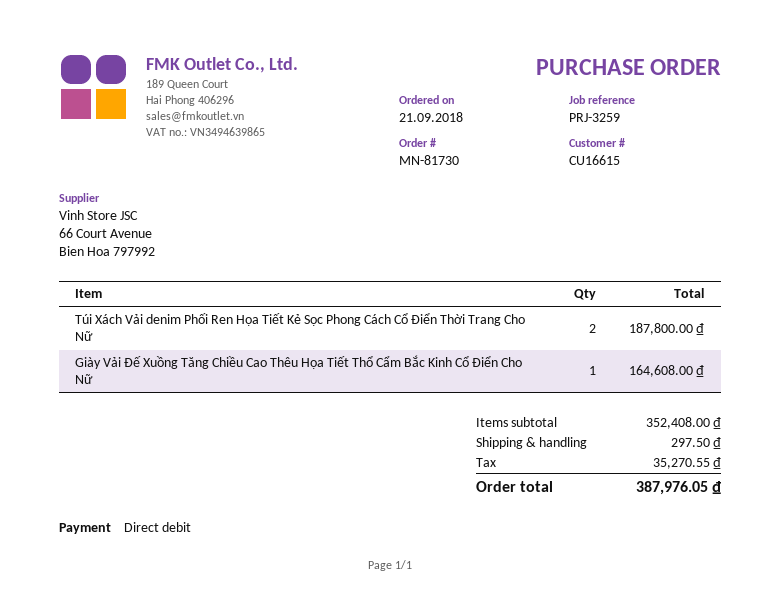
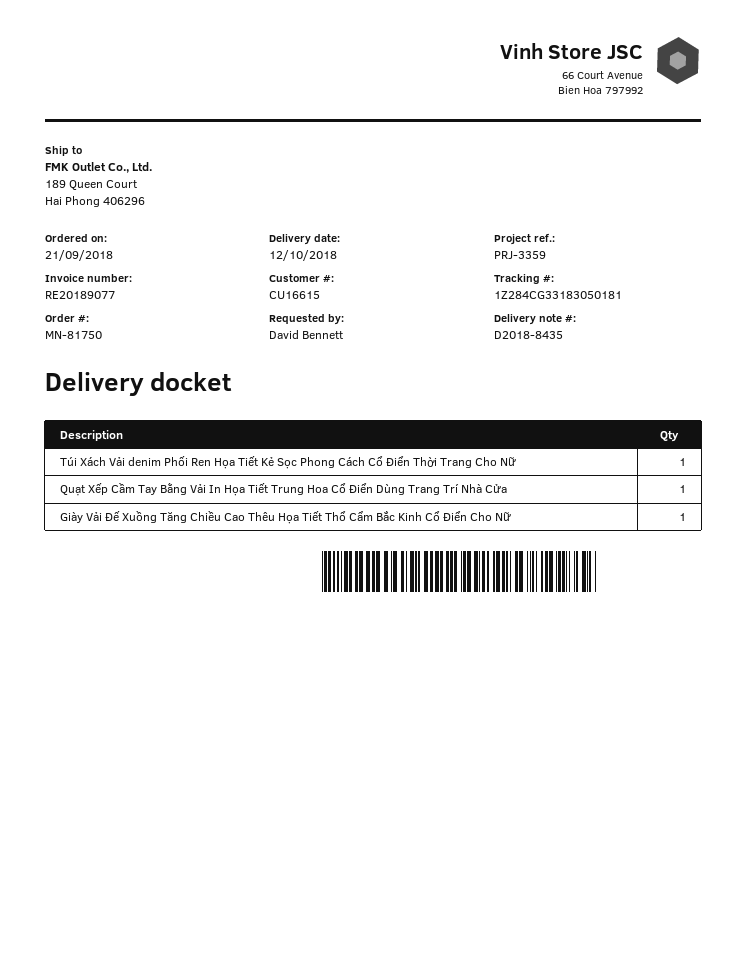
order number: MN-81730 -> MN-81750
reference: PRJ-3259 -> PRJ-3359
Túi Xách Vải denim Phối Ren Họa Tiết Kẻ Sọc Phong Cách Cổ Điển Thời Trang Cho Nữ: 2 -> 1
Quạt Xếp Cầm Tay Bằng Vải In Họa Tiết Trung Hoa Cổ Điển Dùng Trang Trí Nhà Cửa: none -> 1

